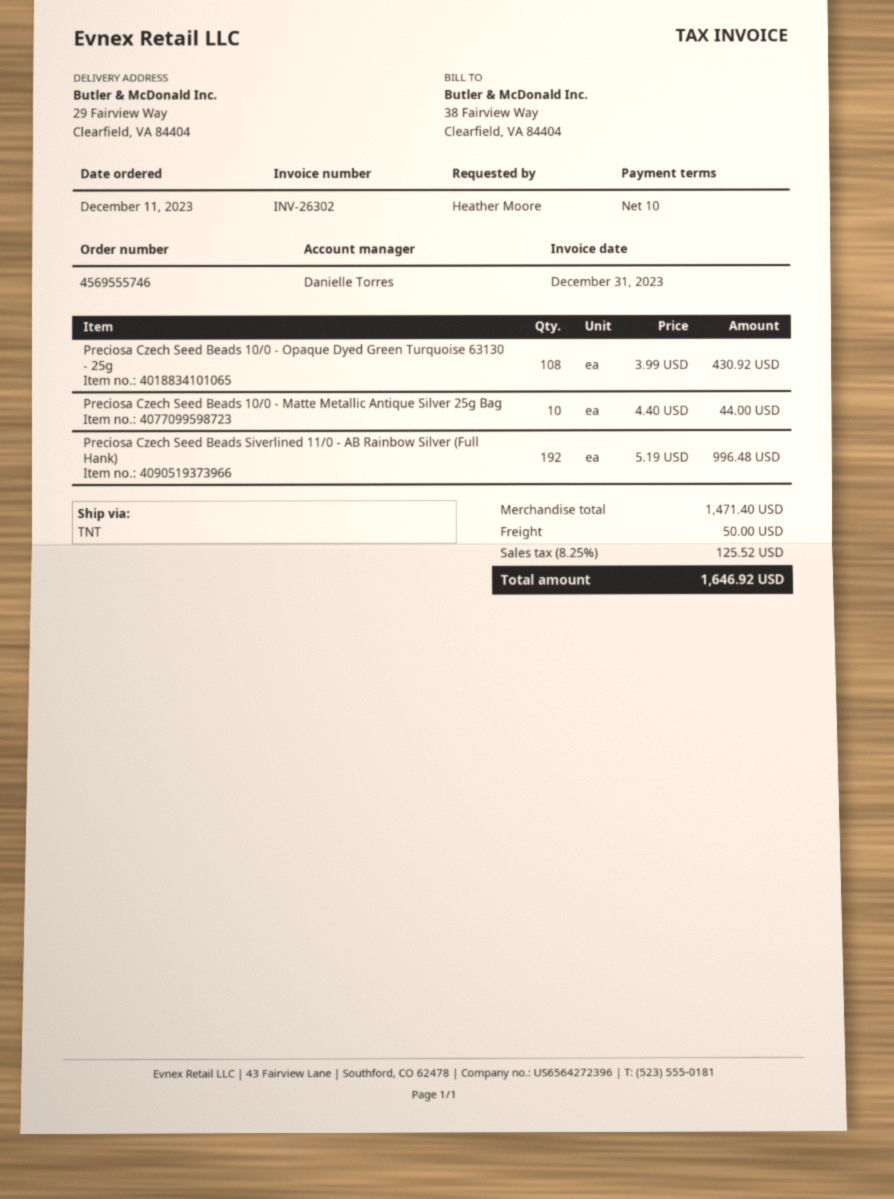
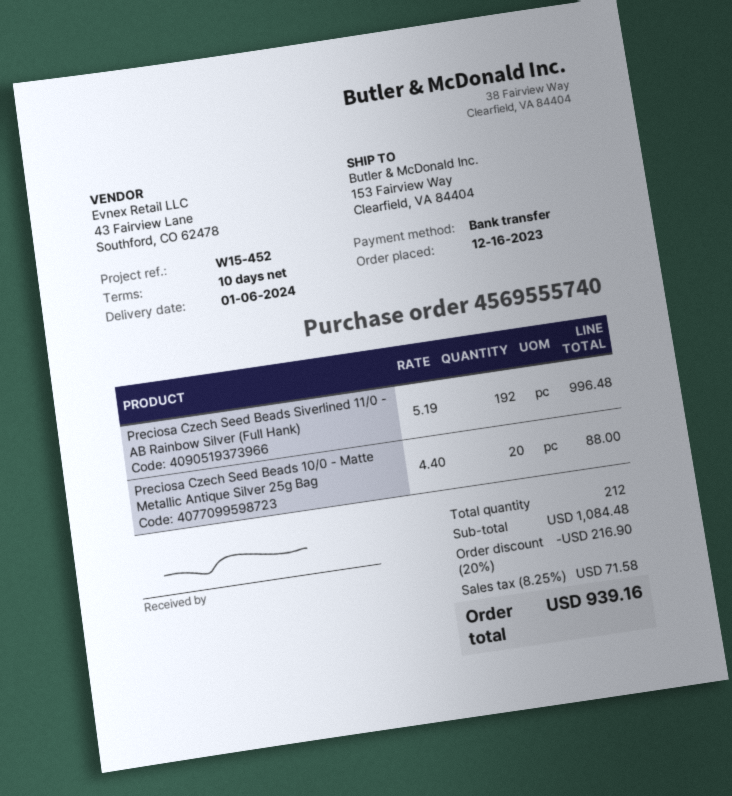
order number: 4569555746 -> 4569555740
order date: 2023-12-11 -> 2023-12-16
ship to: 29 Fairview Way, Clearfield, VA 84404 -> 153 Fairview Way, Clearfield, VA 84404
Preciosa Czech Seed Beads 10/0 - Opaque Dyed Green Turquoise 63130 - 25g: 108 x 3.99 = 430.92 -> none
Preciosa Czech Seed Beads 10/0 - Matte Metallic Antique Silver 25g Bag: 10 x 4.40 = 44.00 -> 20 x 4.40 = 88.00
subtotal: 1471.40 -> 1084.48
discount: none -> 20% = 216.90
shipping: 50.00 -> none
tax: 8.25% = 125.52 -> 8.25% = 71.58
total: 1646.92 -> 939.16

